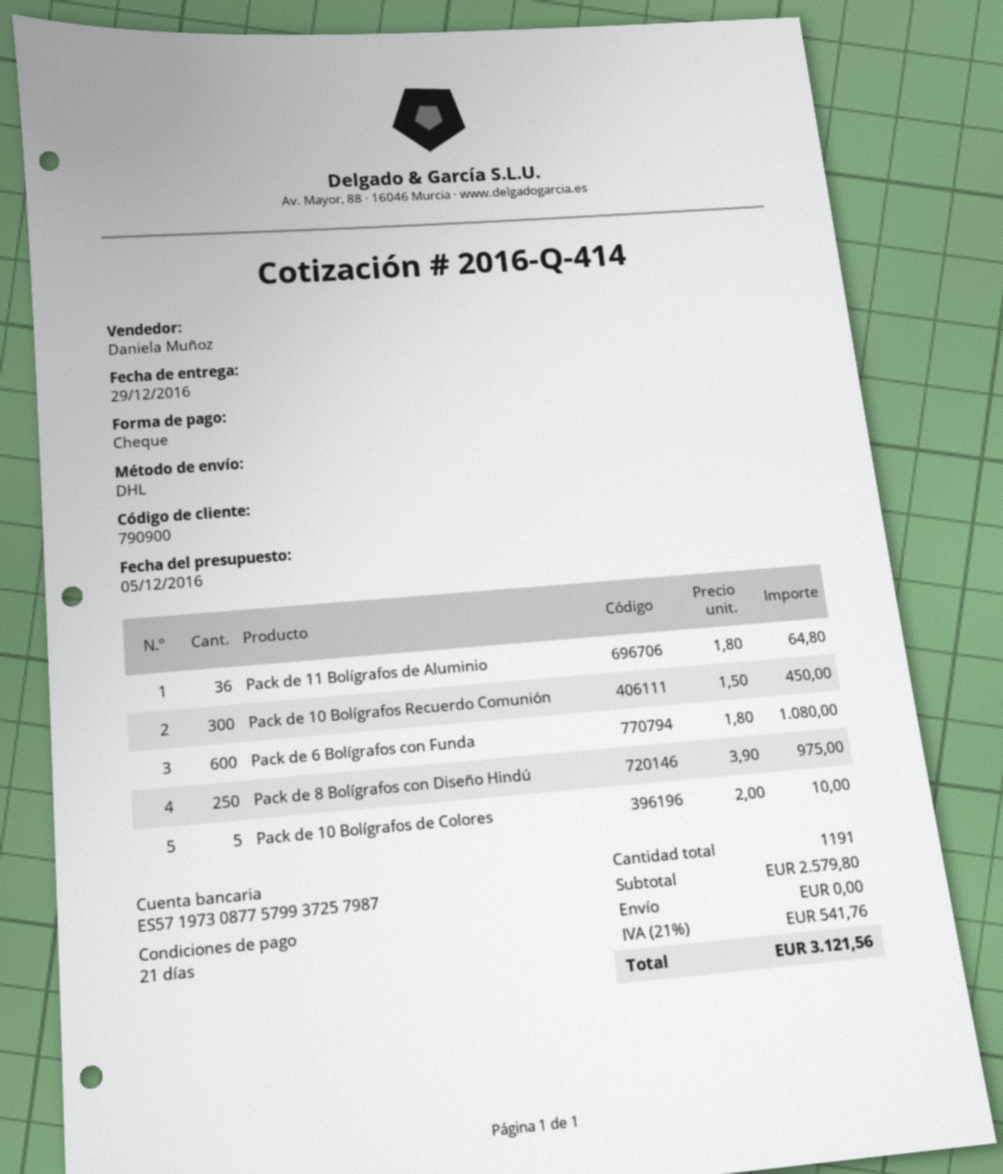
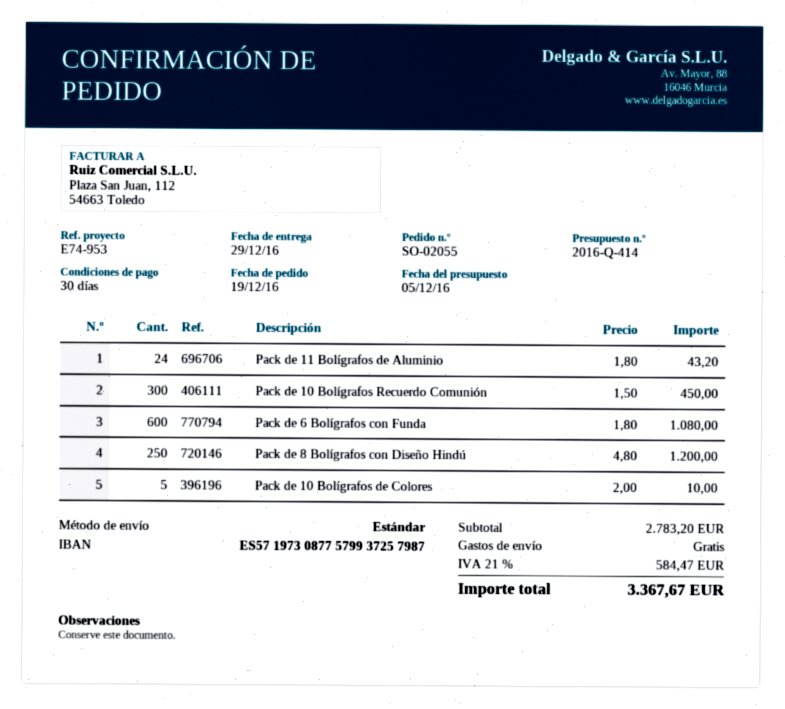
payment terms: 21 days -> 30 days
shipping method: DHL -> standard
Pack de 11 Bolígrafos de Aluminio: 36 x 1.80 = 64.80 -> 24 x 1.80 = 43.20
Pack de 8 Bolígrafos con Diseño Hindú: 250 x 3.90 = 975.00 -> 250 x 4.80 = 1200.00
subtotal: 2579.80 -> 2783.20
tax: 21% = 541.76 -> 21% = 584.47
total: 3121.56 -> 3367.67

